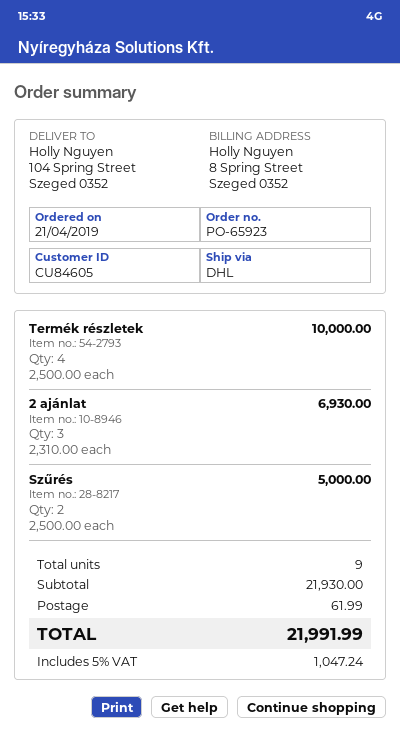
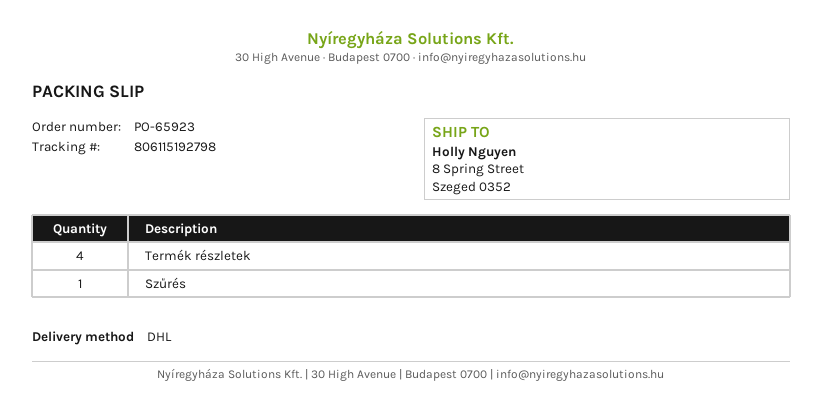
ship to: 104 Spring Street, Szeged 0352 -> 8 Spring Street, Szeged 0352
2 ajánlat: 3 -> none
Szűrés: 2 -> 1

